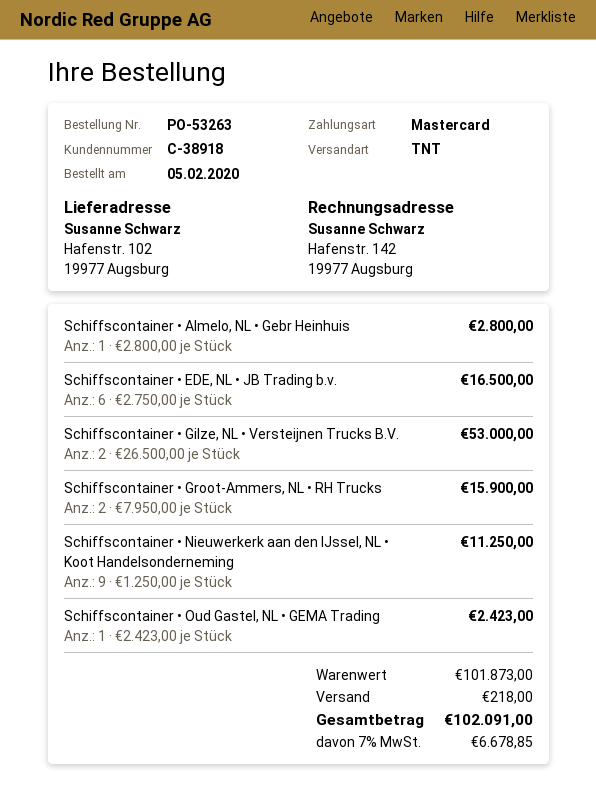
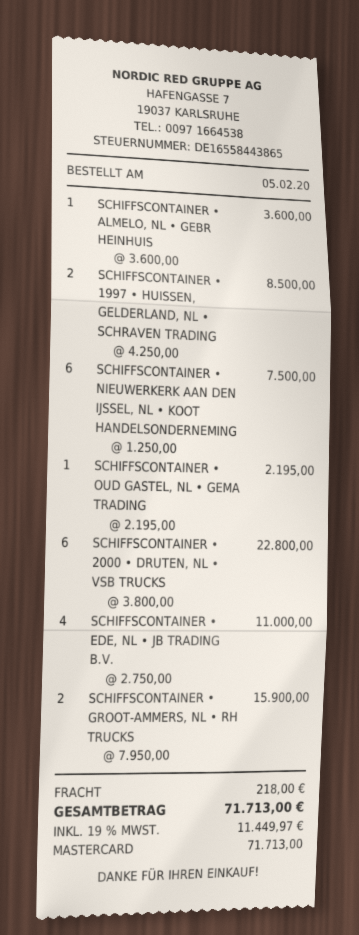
Schiffscontainer • Almelo, NL • Gebr Heinhuis: 1 x 2800.00 = 2800.00 -> 1 x 3600.00 = 3600.00
Schiffscontainer • EDE, NL • JB Trading b.v.: 6 x 2750.00 = 16500.00 -> 4 x 2750.00 = 11000.00
Schiffscontainer • Gilze, NL • Versteijnen Trucks B.V.: 2 x 26500.00 = 53000.00 -> none
Schiffscontainer • Nieuwerkerk aan den IJssel, NL • Koot Handelsonderneming: 9 x 1250.00 = 11250.00 -> 6 x 1250.00 = 7500.00
Schiffscontainer • Oud Gastel, NL • GEMA Trading: 1 x 2423.00 = 2423.00 -> 1 x 2195.00 = 2195.00
SCHIFFSCONTAINER • 1997 • HUISSEN, GELDERLAND, NL • SCHRAVEN TRADING: none -> 2 x 4250.00 = 8500.00
SCHIFFSCONTAINER • 2000 • DRUTEN, NL • VSB TRUCKS: none -> 6 x 3800.00 = 22800.00
tax: 7% = 6678.85 -> 19% = 11449.97
total: 102091.00 -> 71713.00

